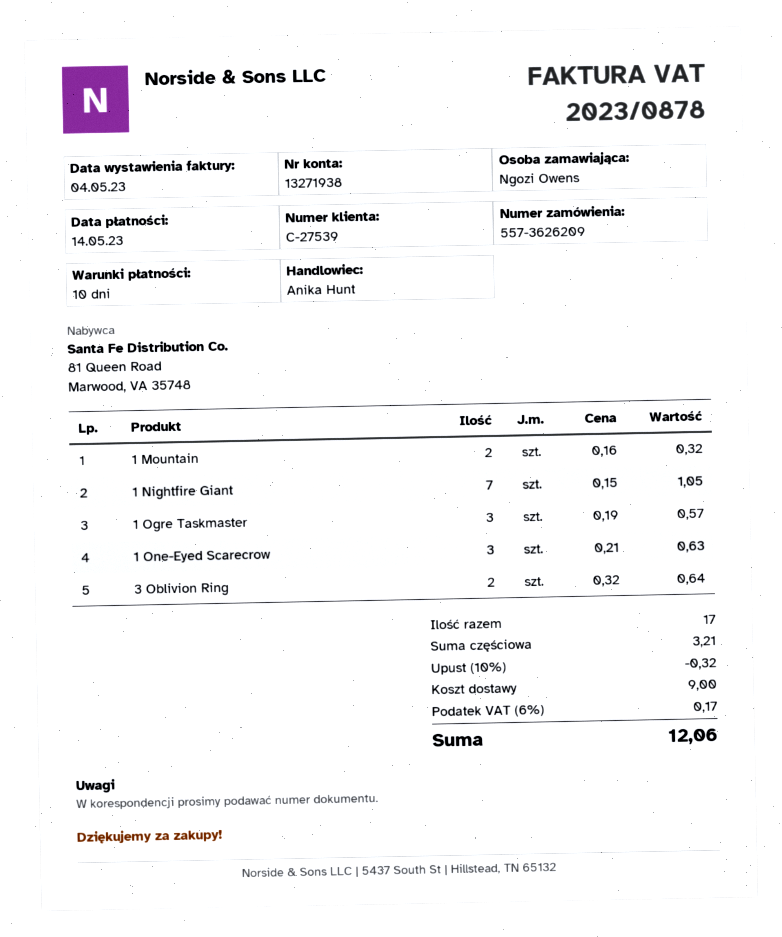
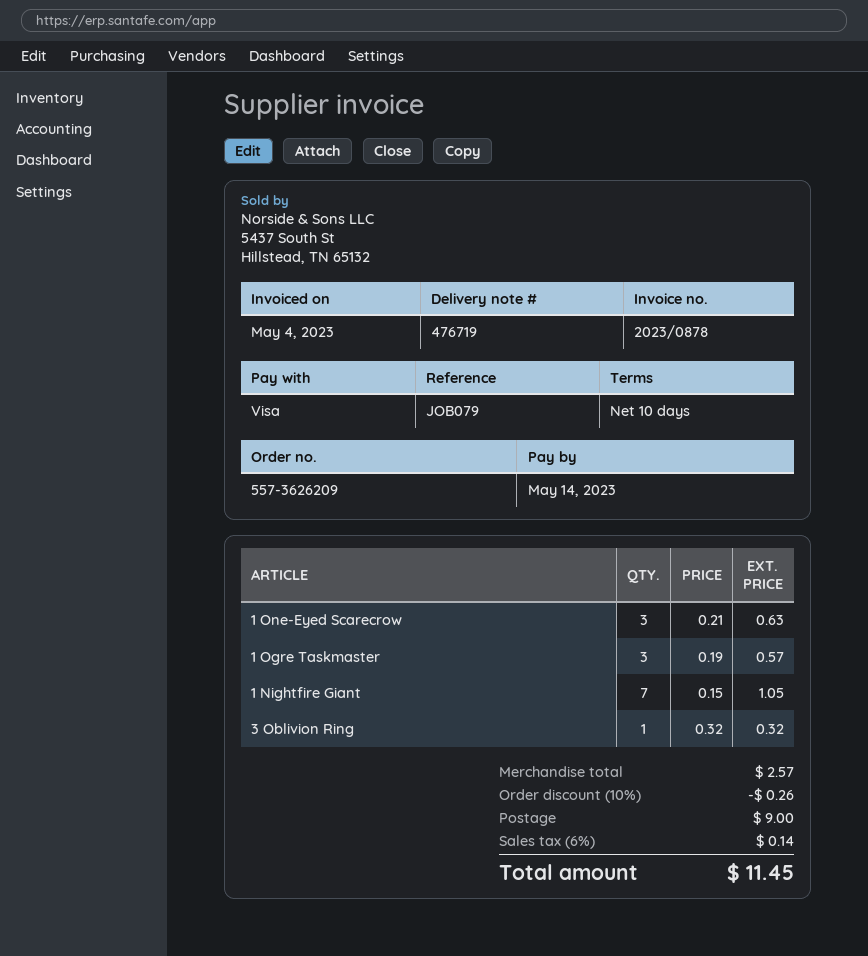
1 Mountain: 2 x 0.16 = 0.32 -> none
3 Oblivion Ring: 2 x 0.32 = 0.64 -> 1 x 0.32 = 0.32
subtotal: 3.21 -> 2.57
discount: 10% = 0.32 -> 10% = 0.26
tax: 6% = 0.17 -> 6% = 0.14
total: 12.06 -> 11.45

